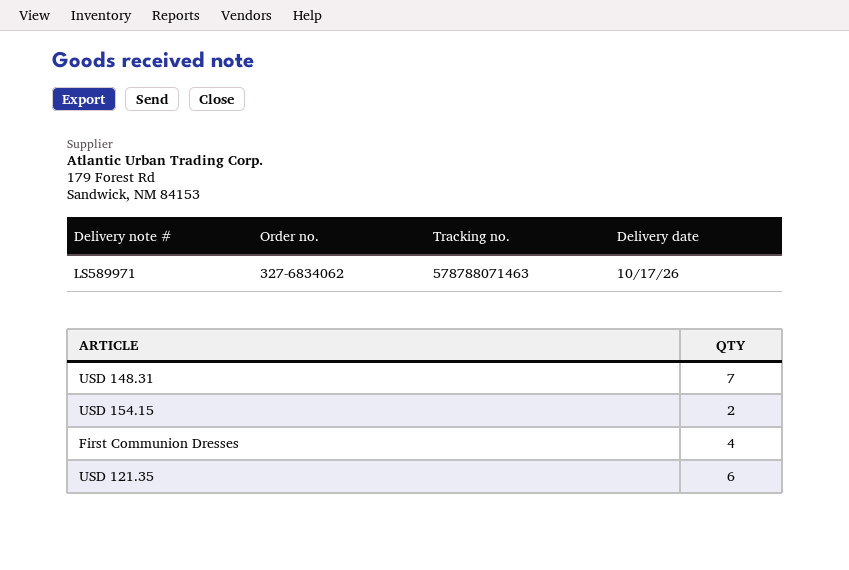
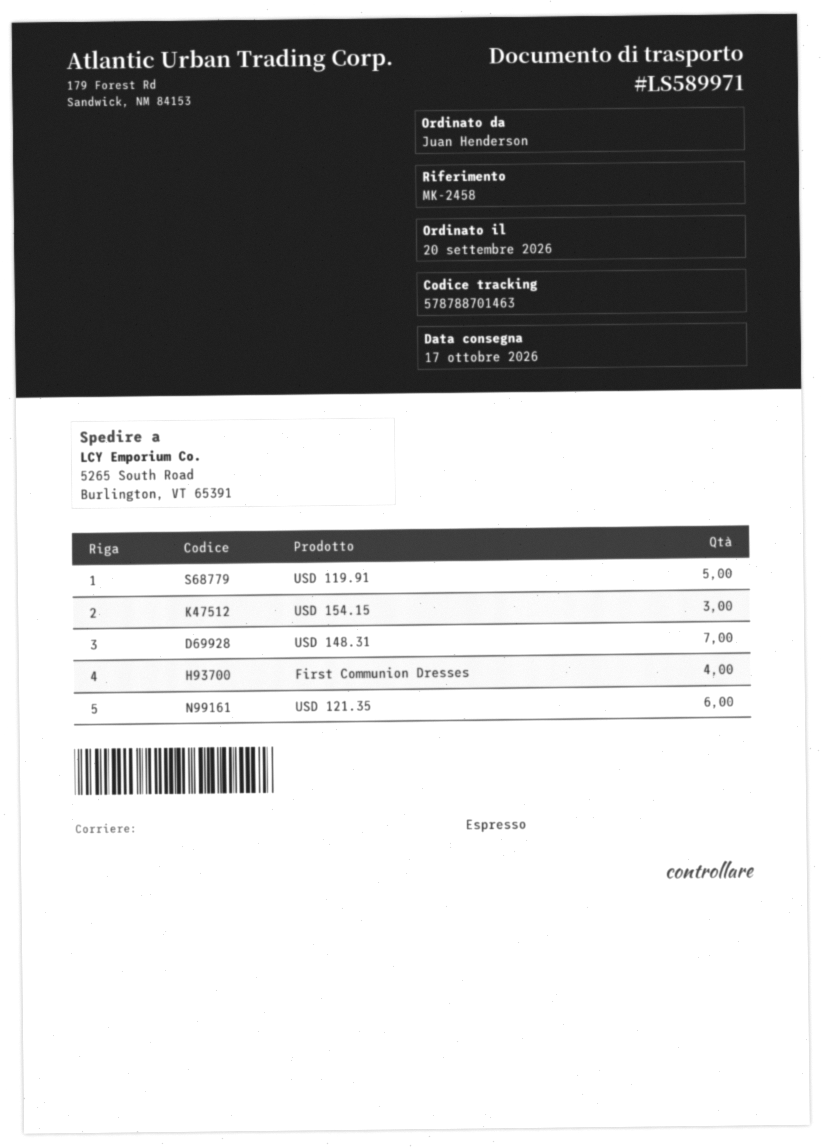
tracking number: 578788071463 -> 578788701463
USD 154.15: 2 -> 3
USD 119.91: none -> 5

